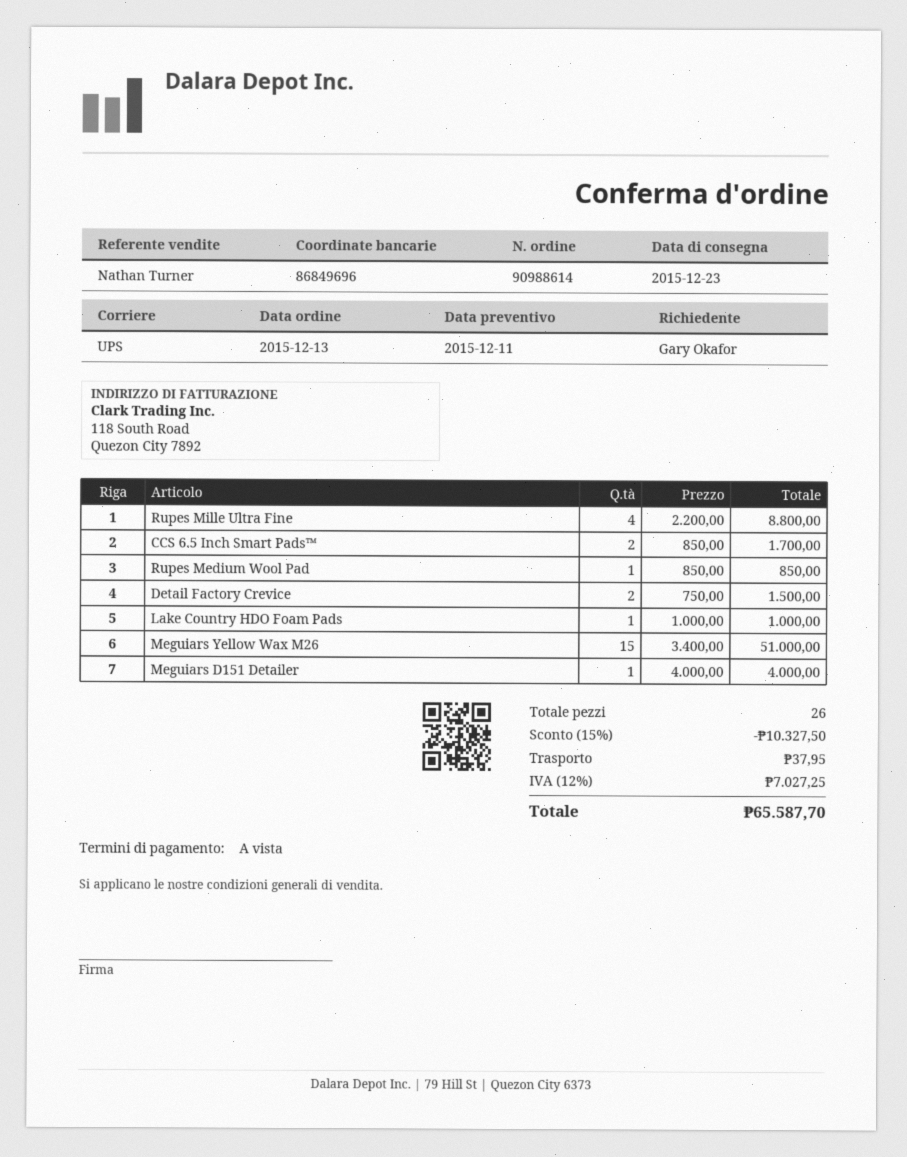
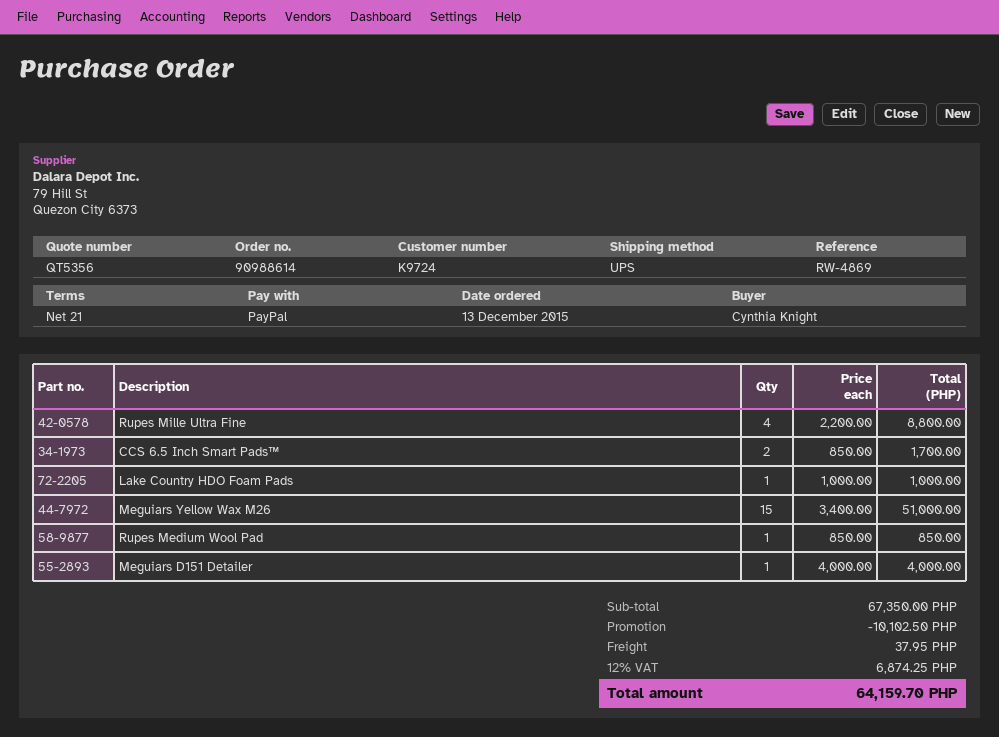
payment terms: on receipt -> 21 days
ordered by: Gary Okafor -> Cynthia Knight
Detail Factory Crevice: 2 x 750.00 = 1500.00 -> none
discount: 10327.50 -> 10102.50
tax: 12% = 7027.25 -> 12% = 6874.25
total: 65587.70 -> 64159.70

